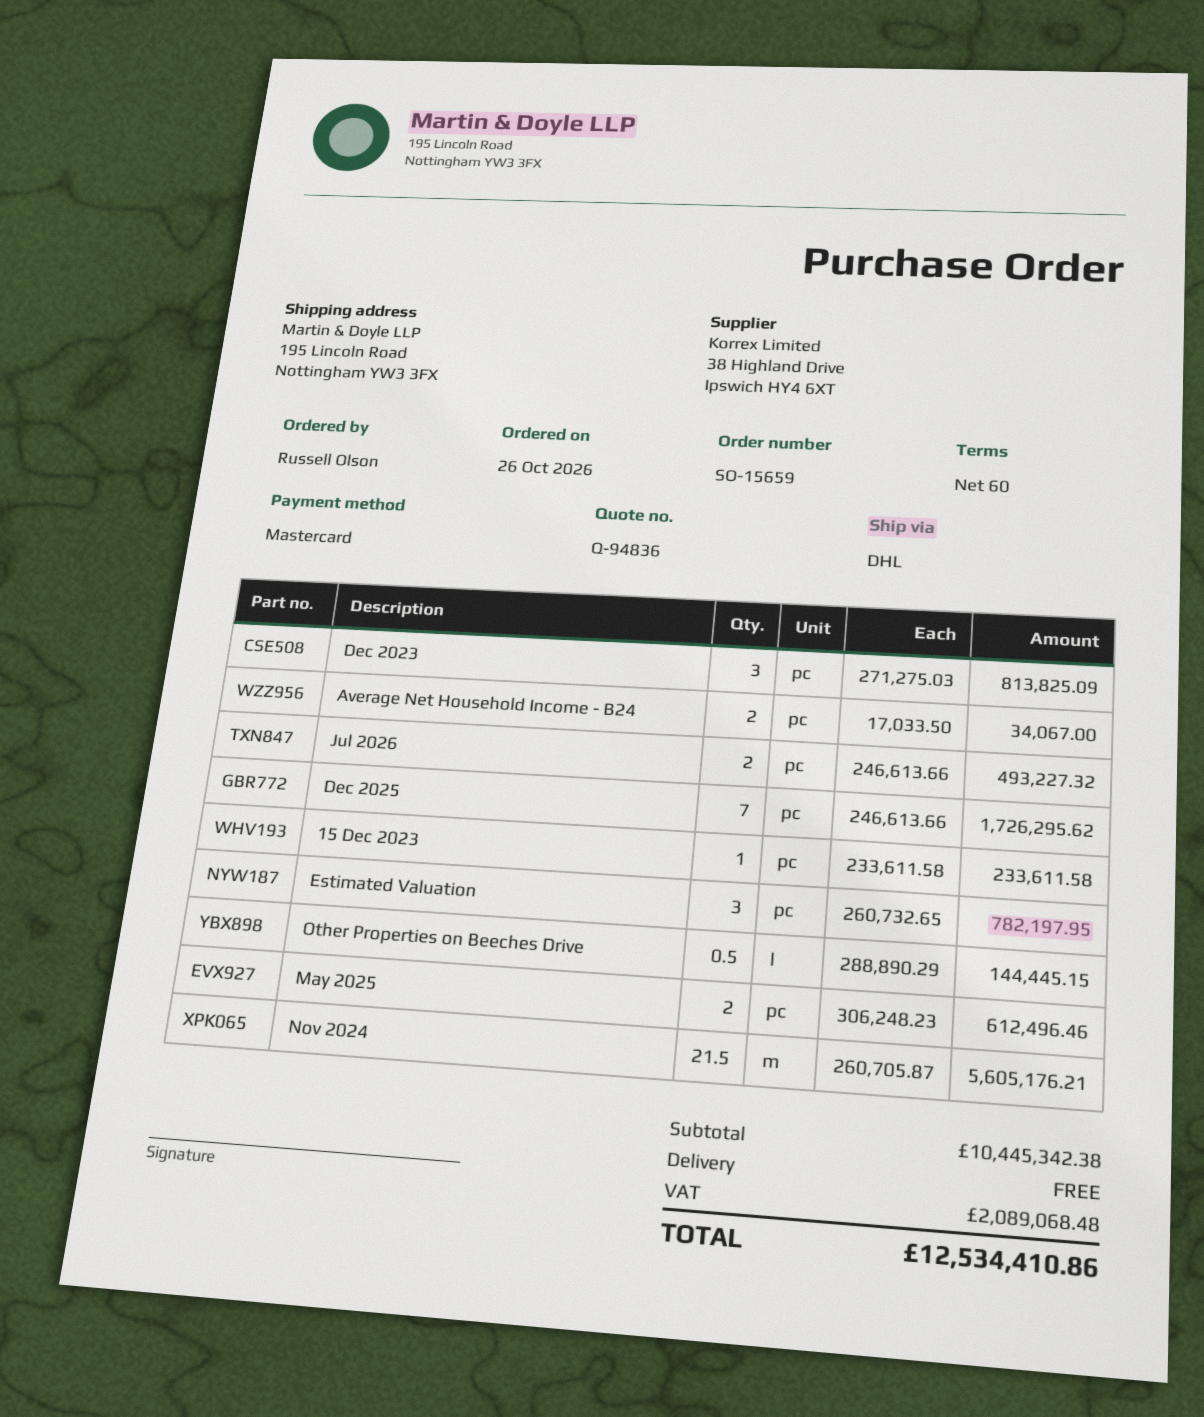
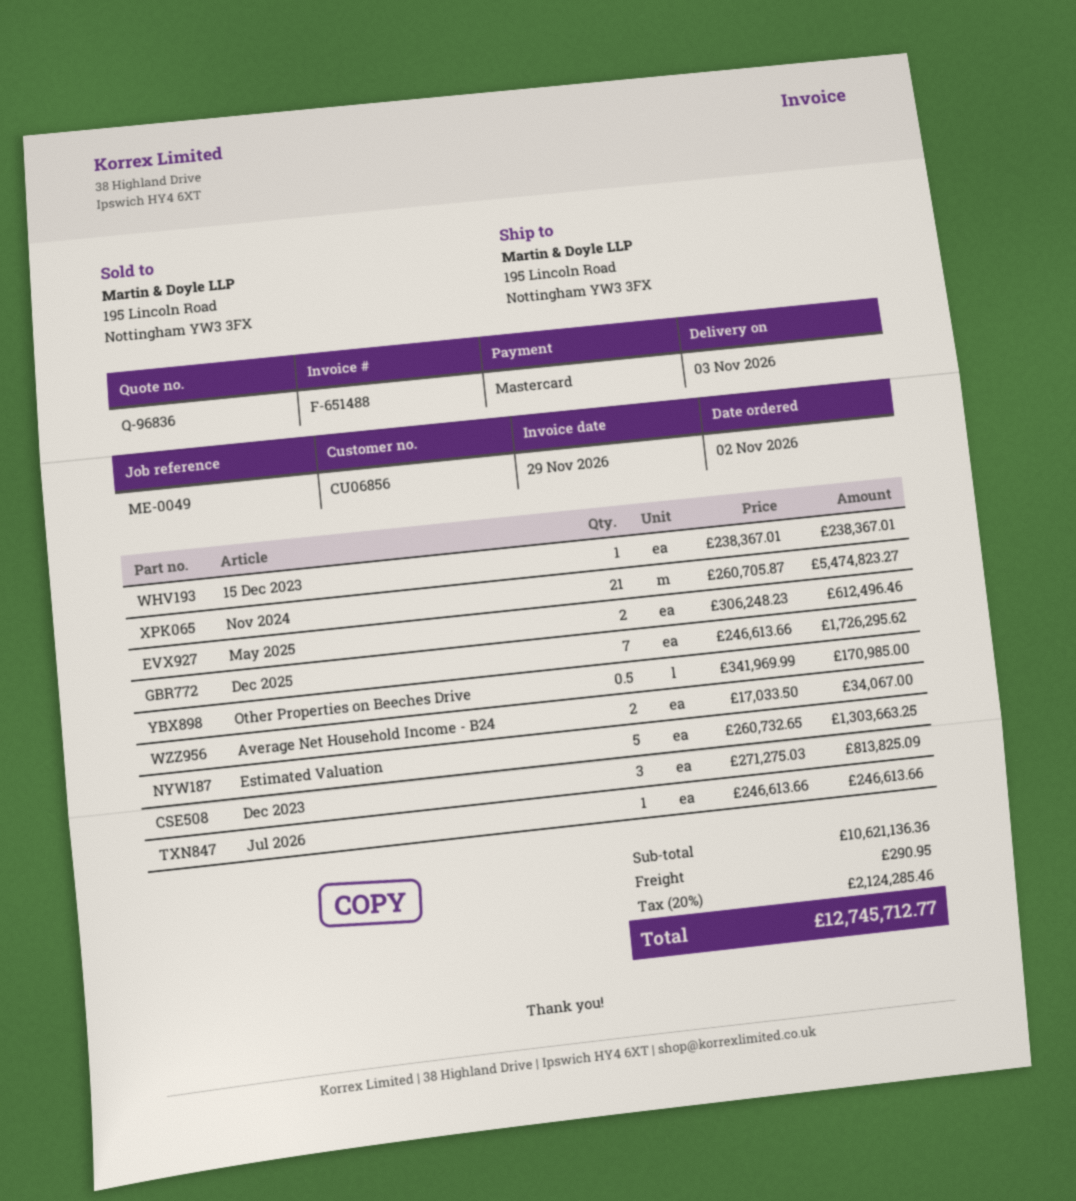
quote number: Q-94836 -> Q-96836
order date: 2026-10-26 -> 2026-11-02
Jul 2026: 2 x 246613.66 = 493227.32 -> 1 x 246613.66 = 246613.66
15 Dec 2023: 1 x 233611.58 = 233611.58 -> 1 x 238367.01 = 238367.01
Estimated Valuation: 3 x 260732.65 = 782197.95 -> 5 x 260732.65 = 1303663.25
Other Properties on Beeches Drive: 0.5 x 288890.29 = 144445.15 -> 0.5 x 341969.99 = 170985.00
Nov 2024: 21.5 x 260705.87 = 5605176.21 -> 21 x 260705.87 = 5474823.27
subtotal: 10445342.38 -> 10621136.36
shipping: 0.00 -> 290.95
tax: 2089068.48 -> 2124285.46
total: 12534410.86 -> 12745712.77

